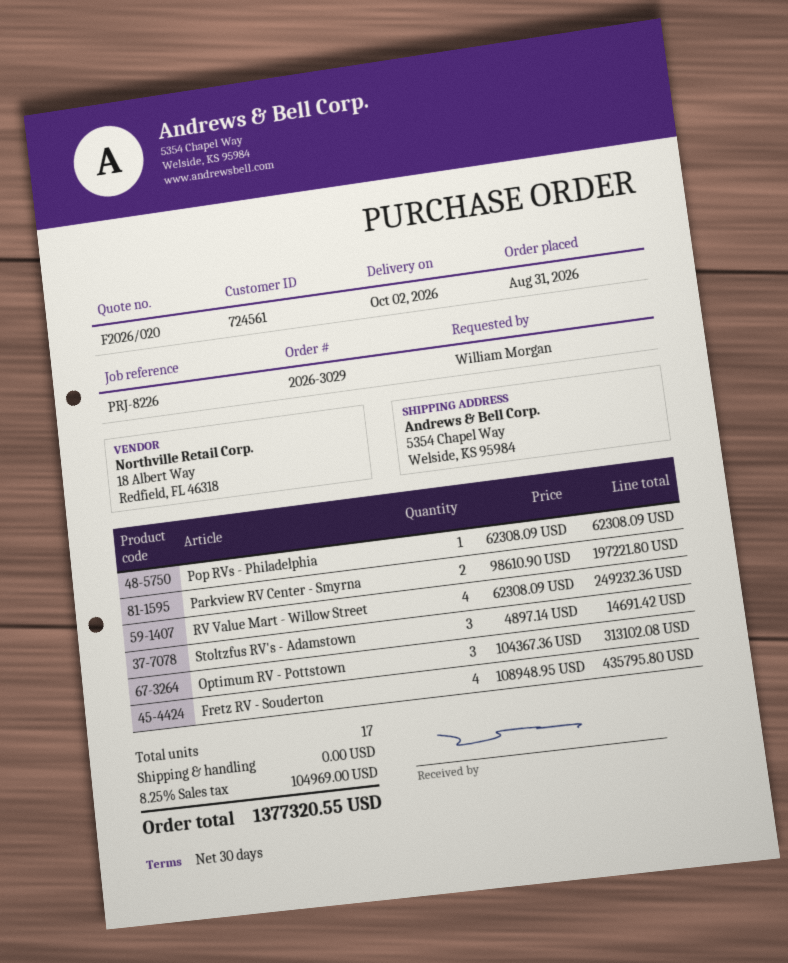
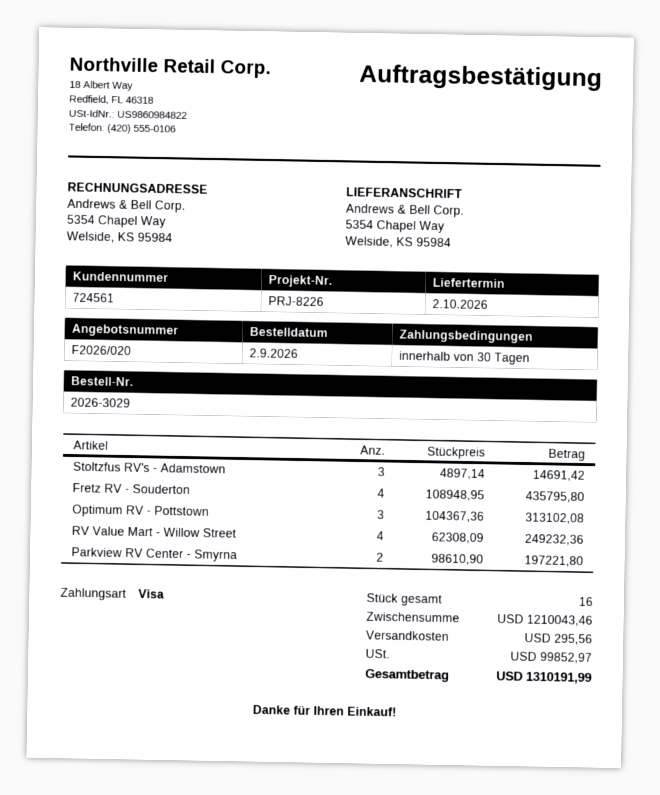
order date: 2026-08-31 -> 2026-09-02
Pop RVs - Philadelphia: 1 x 62308.09 = 62308.09 -> none
total quantity: 17 -> 16
shipping: 0.00 -> 295.56
tax: 104969.00 -> 99852.97
total: 1377320.55 -> 1310191.99

